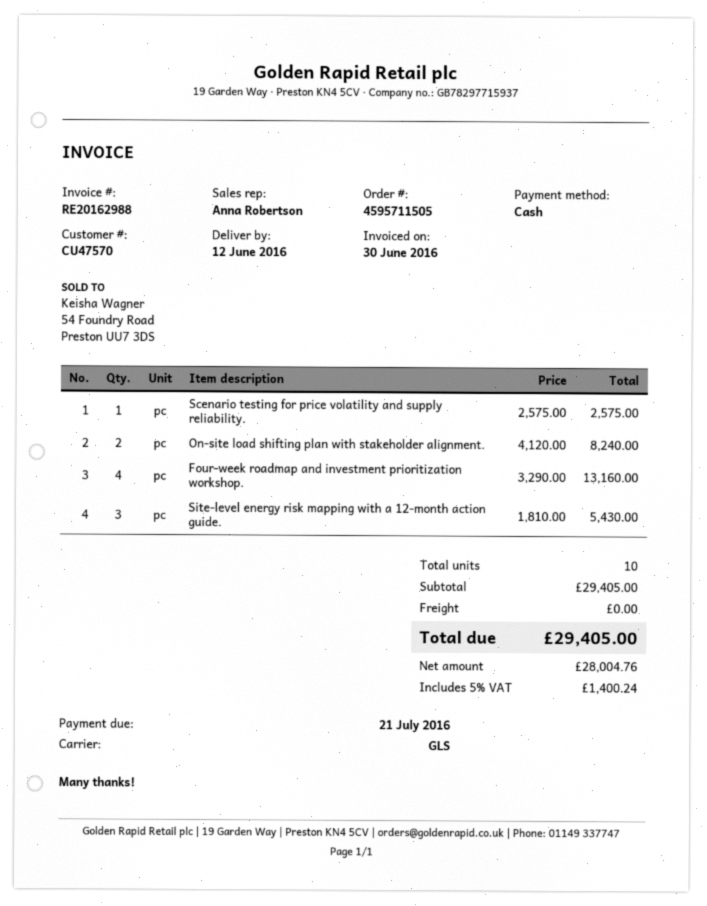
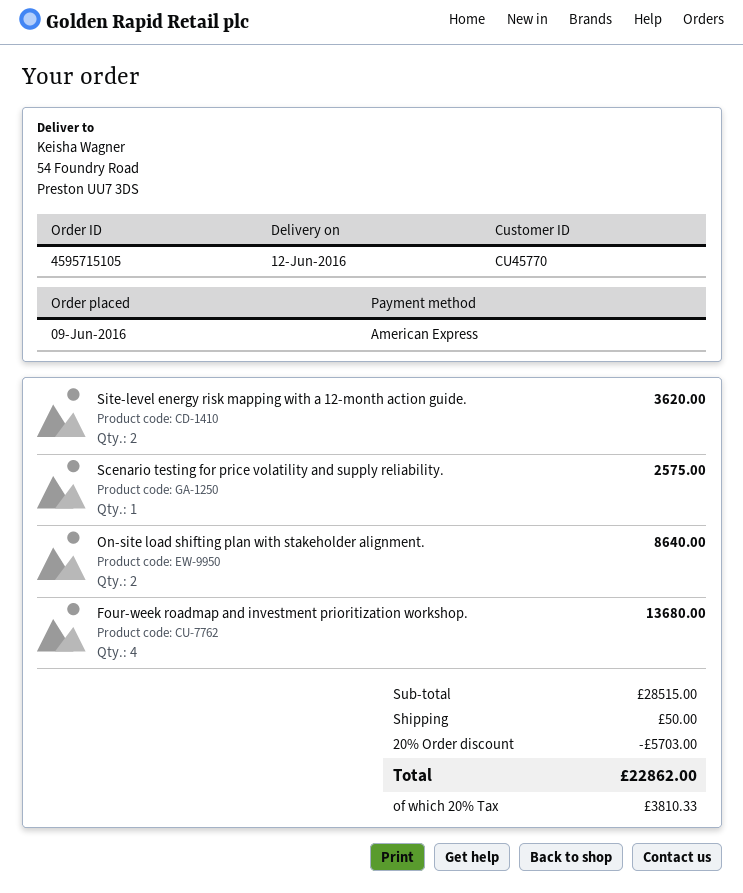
order number: 4595711505 -> 4595715105
customer number: CU47570 -> CU45770
payment method: cash -> American Express
On-site load shifting plan with stakeholder alignment.: 2 for 8240.00 -> 2 for 8640.00
Four-week roadmap and investment prioritization workshop.: 4 for 13160.00 -> 4 for 13680.00
Site-level energy risk mapping with a 12-month action guide.: 3 for 5430.00 -> 2 for 3620.00
subtotal: 29405.00 -> 28515.00
discount: none -> 20% = 5703.00
shipping: 0.00 -> 50.00
tax: 5% = 1400.24 -> 20% = 3810.33
total: 29405.00 -> 22862.00

